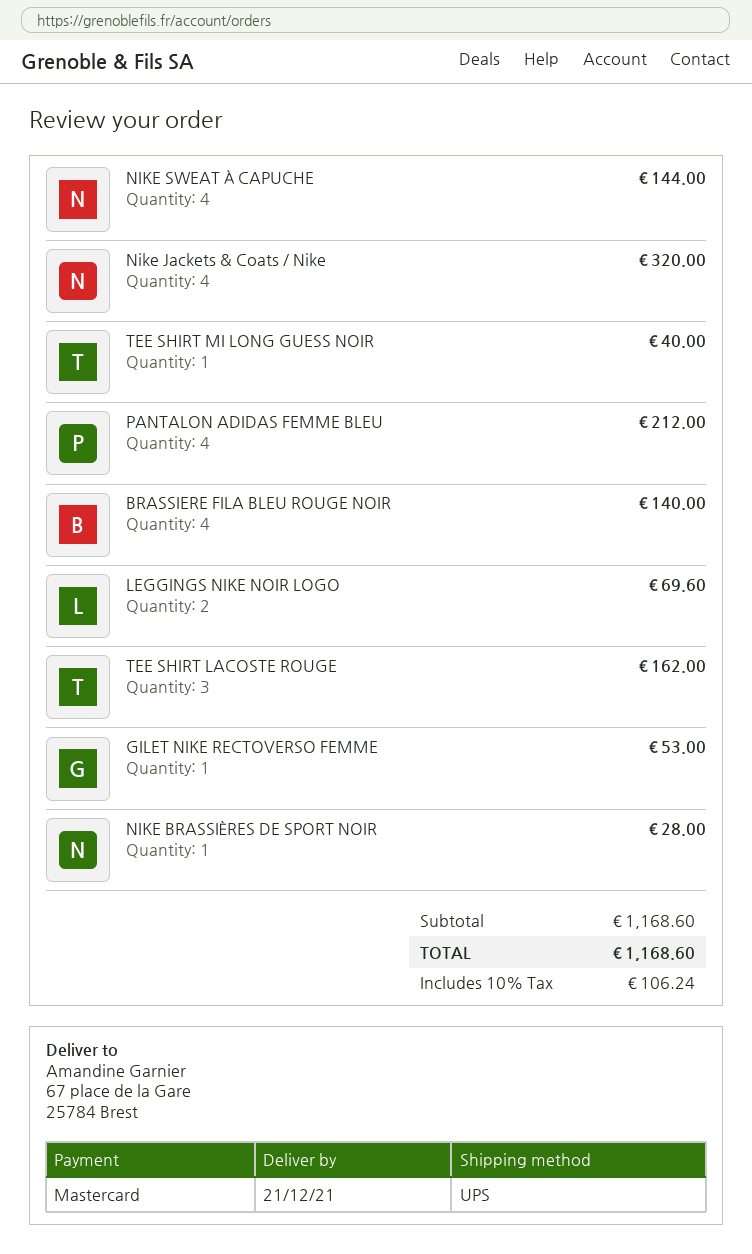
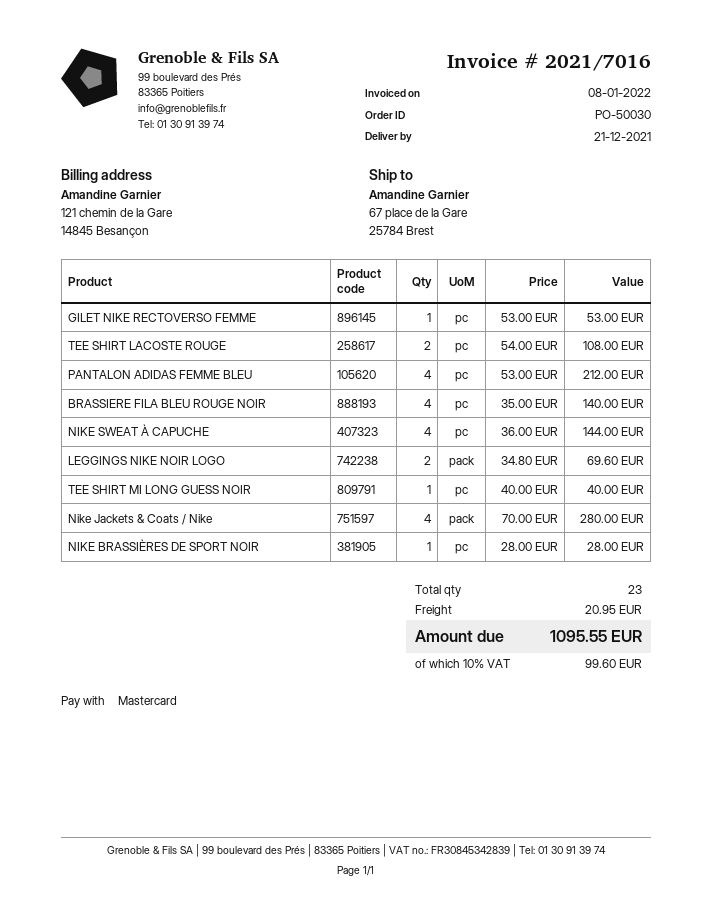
Nike Jackets & Coats / Nike: 4 for 320.00 -> 4 for 280.00
TEE SHIRT LACOSTE ROUGE: 3 for 162.00 -> 2 for 108.00
shipping: none -> 20.95
tax: 10% = 106.24 -> 10% = 99.60
total: 1168.60 -> 1095.55

